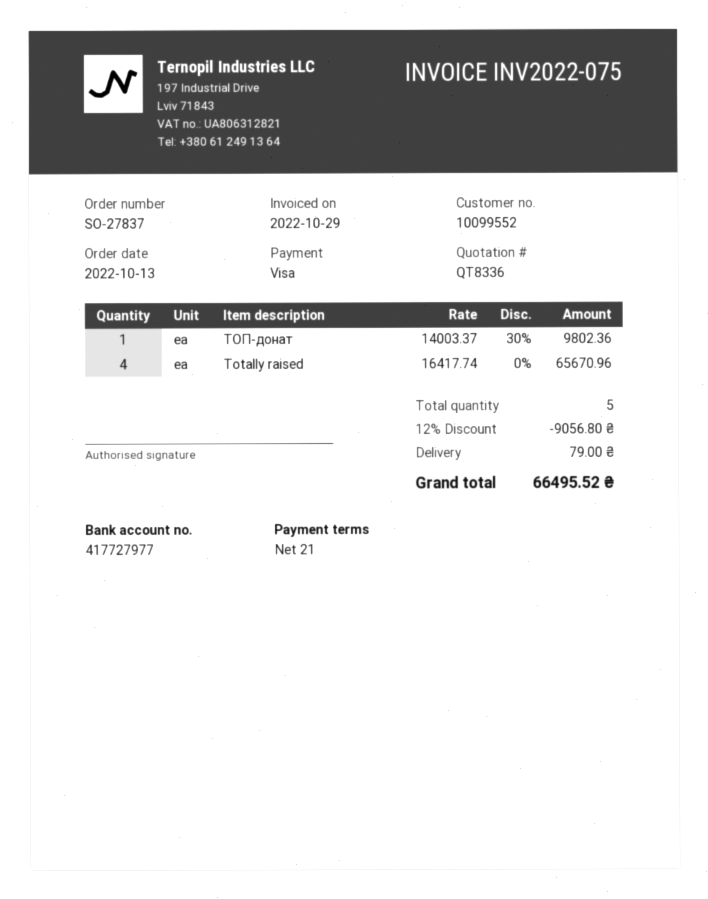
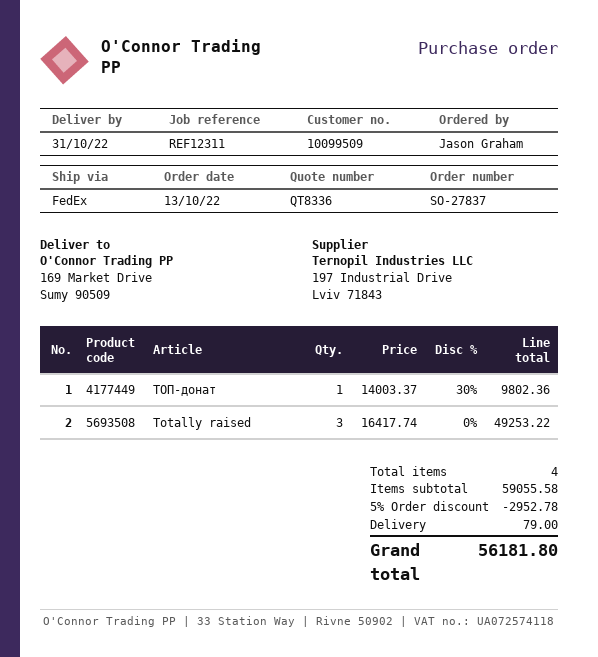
customer number: 10099552 -> 10099509
Totally raised: 4 x 16417.74 = 65670.96 -> 3 x 16417.74 = 49253.22
total quantity: 5 -> 4
discount: 12% = 9056.80 -> 5% = 2952.78
total: 66495.52 -> 56181.80

